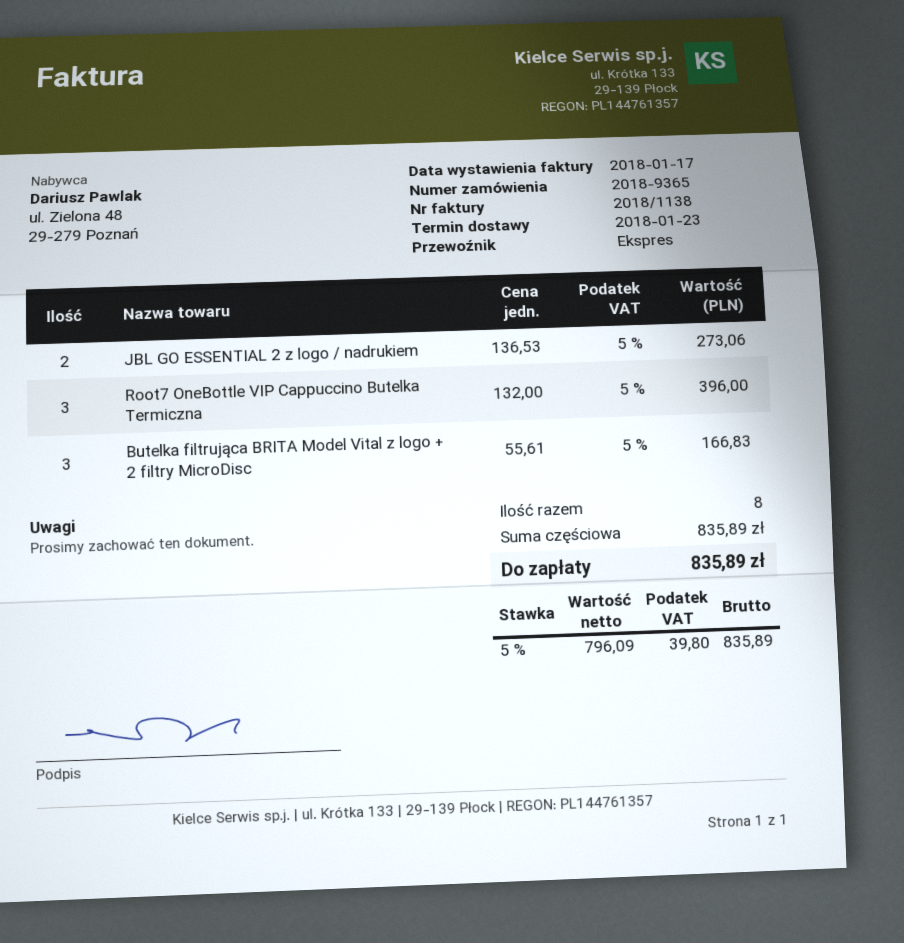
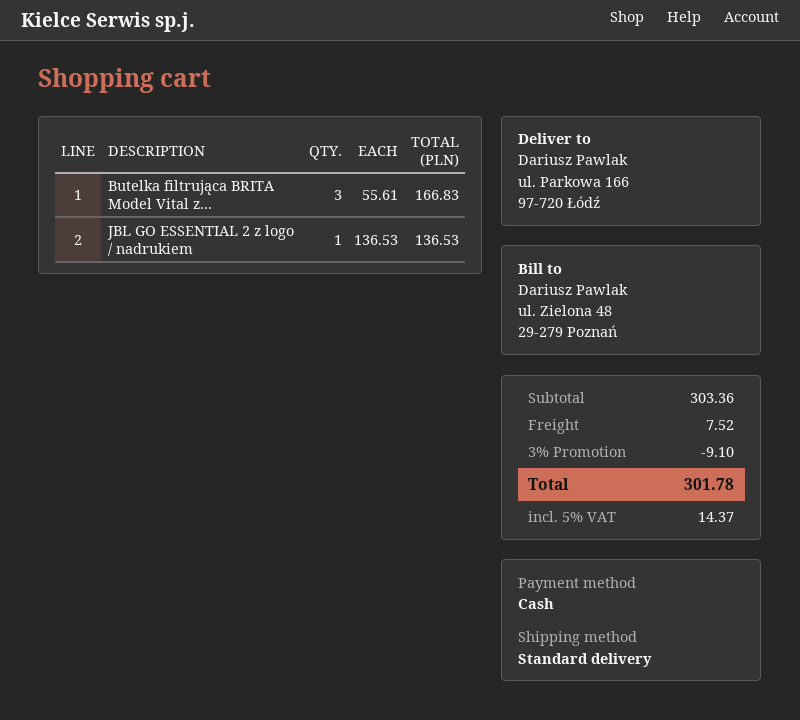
shipping method: express -> standard
JBL GO ESSENTIAL 2 z logo / nadrukiem: 2 x 136.53 = 273.06 -> 1 x 136.53 = 136.53
Root7 OneBottle VIP Cappuccino Butelka Termiczna: 3 x 132.00 = 396.00 -> none
subtotal: 835.89 -> 303.36
discount: none -> 3% = 9.10
shipping: none -> 7.52
tax: 5% = 39.80 -> 5% = 14.37
total: 835.89 -> 301.78

